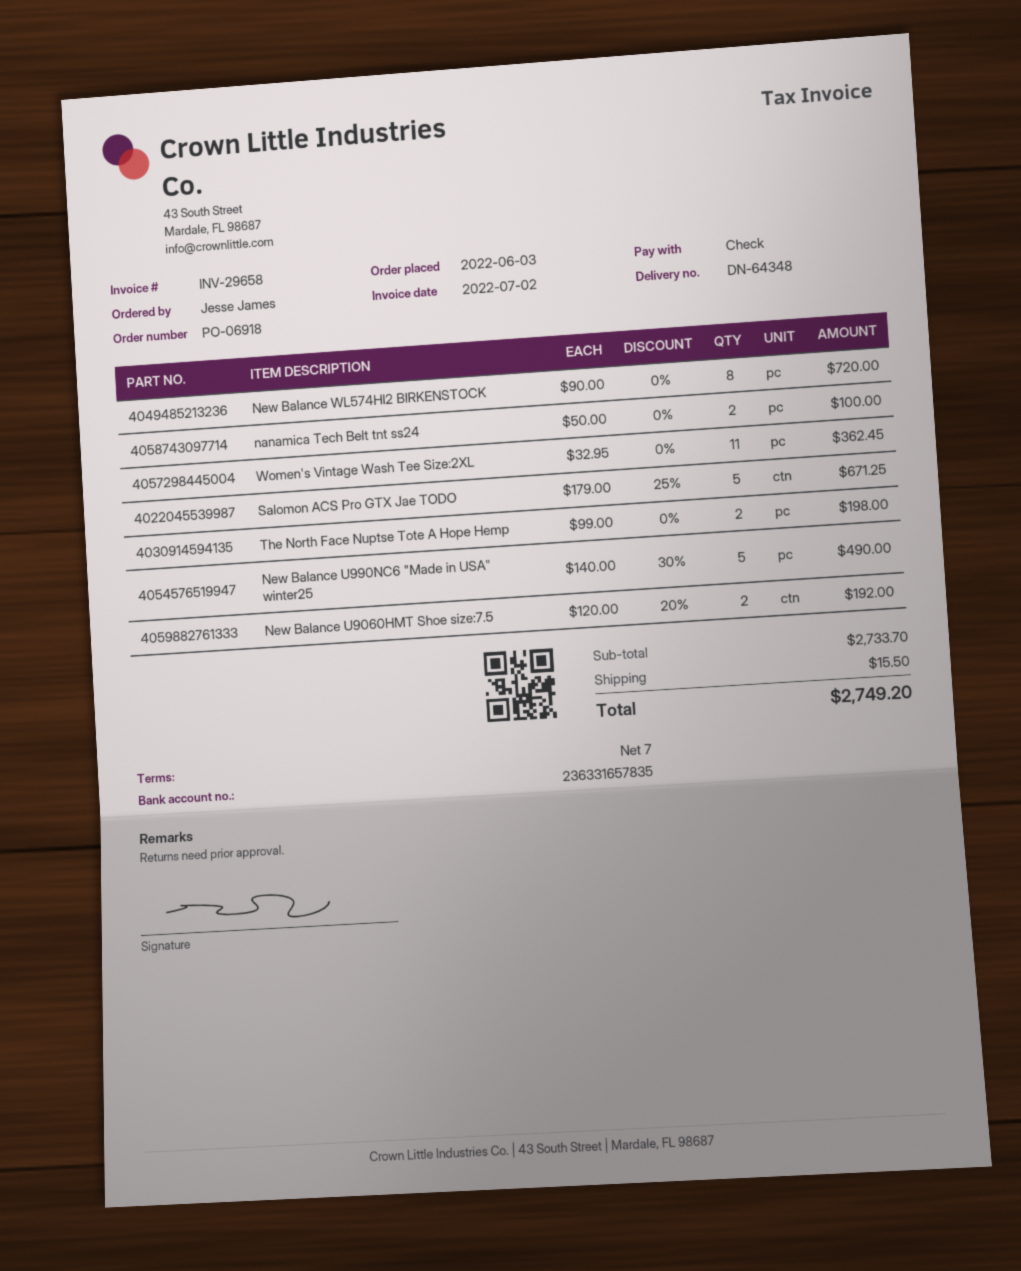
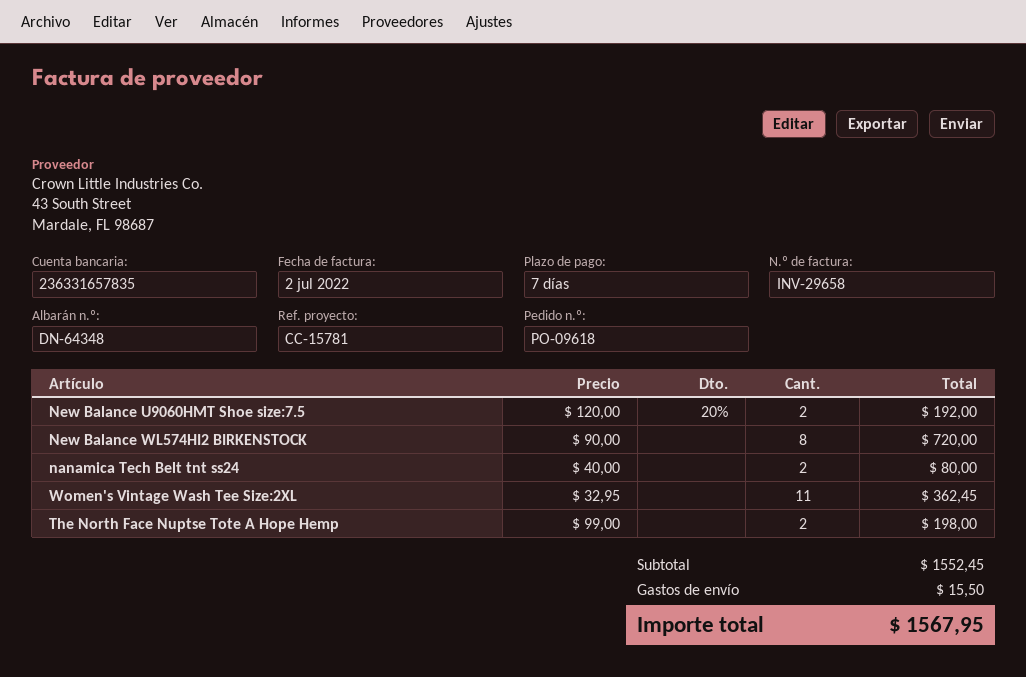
order number: PO-06918 -> PO-09618
nanamica Tech Belt tnt ss24: 2 x 50.00 = 100.00 -> 2 x 40.00 = 80.00
Salomon ACS Pro GTX Jae TODO: 5 x 179.00 - 25% = 671.25 -> none
New Balance U990NC6 "Made in USA" winter25: 5 x 140.00 - 30% = 490.00 -> none
subtotal: 2733.70 -> 1552.45
total: 2749.20 -> 1567.95

